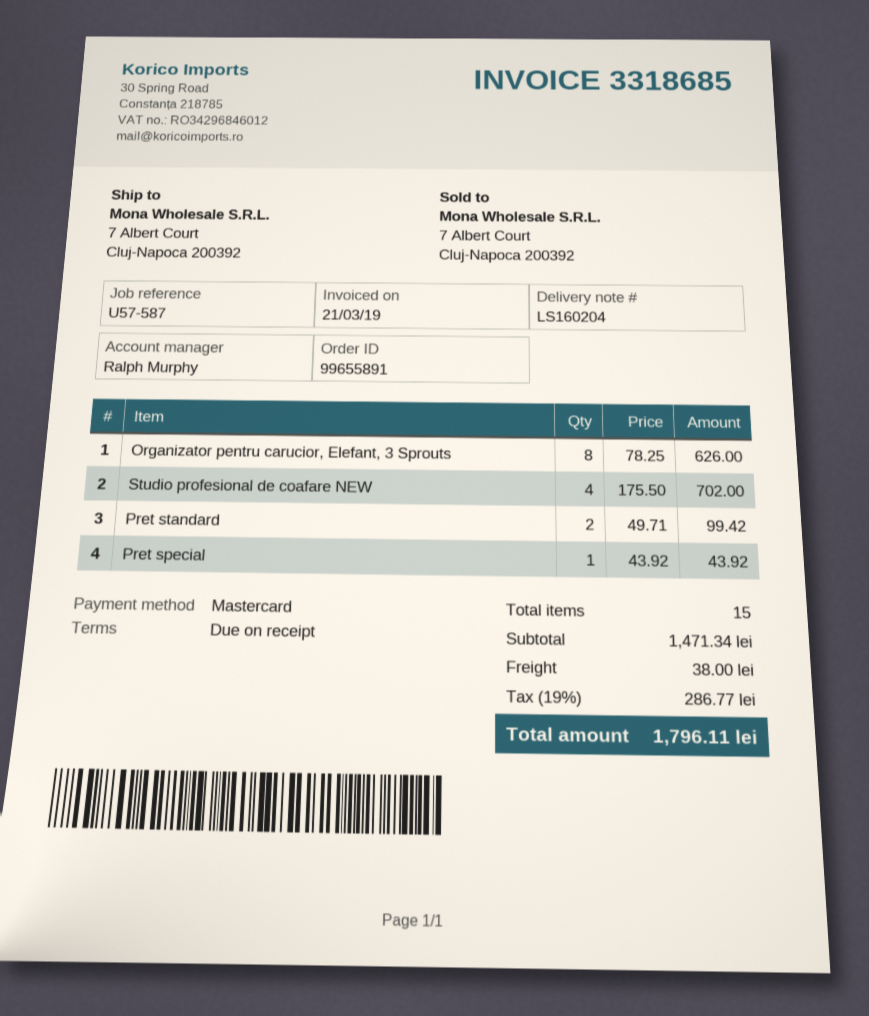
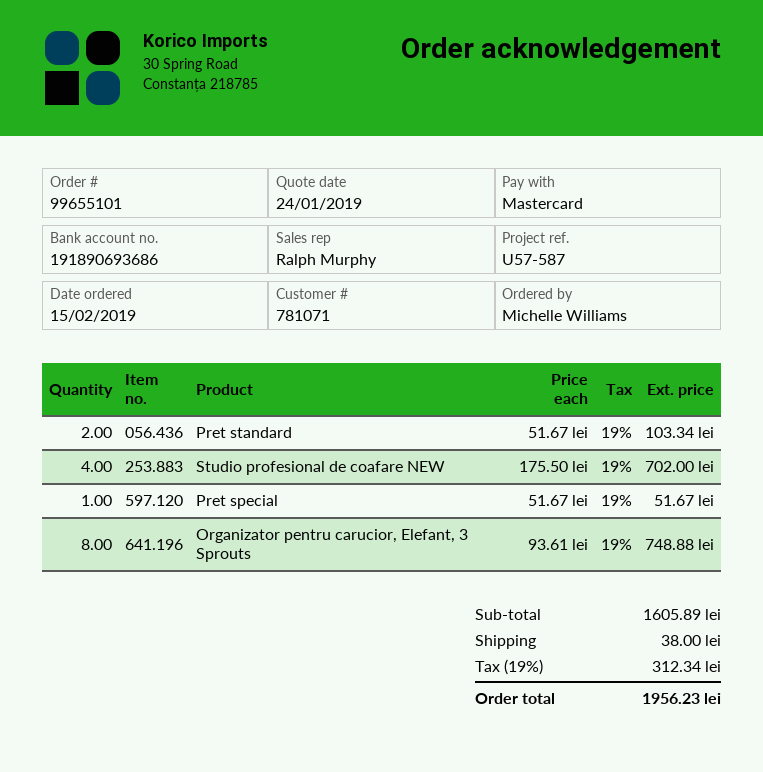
order number: 99655891 -> 99655101
Organizator pentru carucior, Elefant, 3 Sprouts: 8 x 78.25 = 626.00 -> 8 x 93.61 = 748.88
Pret standard: 2 x 49.71 = 99.42 -> 2 x 51.67 = 103.34
Pret special: 1 x 43.92 = 43.92 -> 1 x 51.67 = 51.67
subtotal: 1471.34 -> 1605.89
tax: 19% = 286.77 -> 19% = 312.34
total: 1796.11 -> 1956.23

